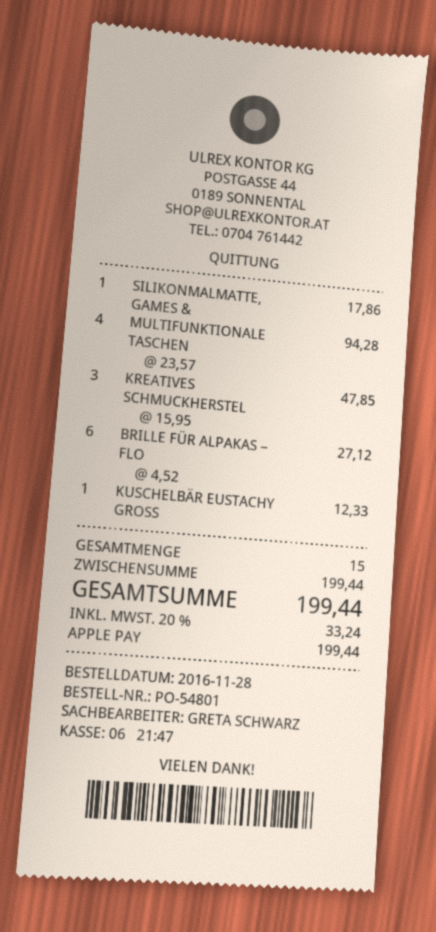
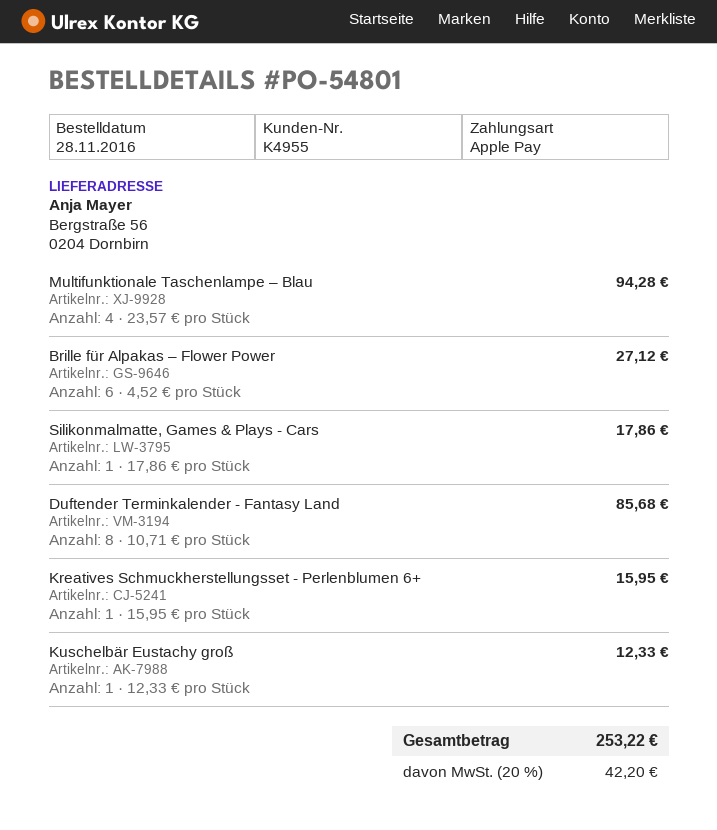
KREATIVES SCHMUCKHERSTEL: 3 x 15.95 = 47.85 -> 1 x 15.95 = 15.95
Duftender Terminkalender - Fantasy Land: none -> 8 x 10.71 = 85.68
tax: 20% = 33.24 -> 20% = 42.20
total: 199.44 -> 253.22

